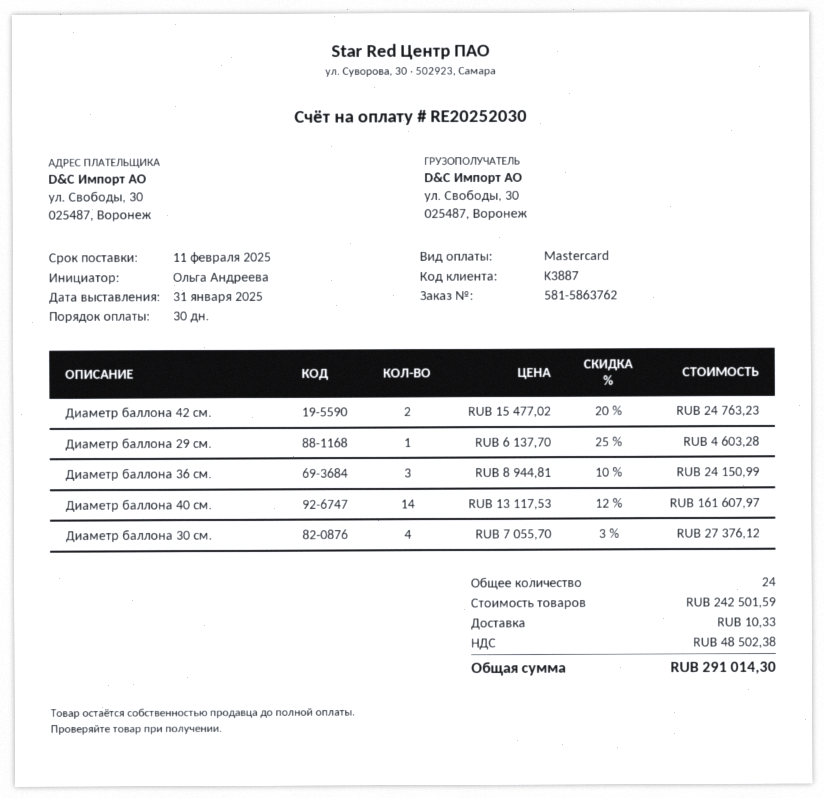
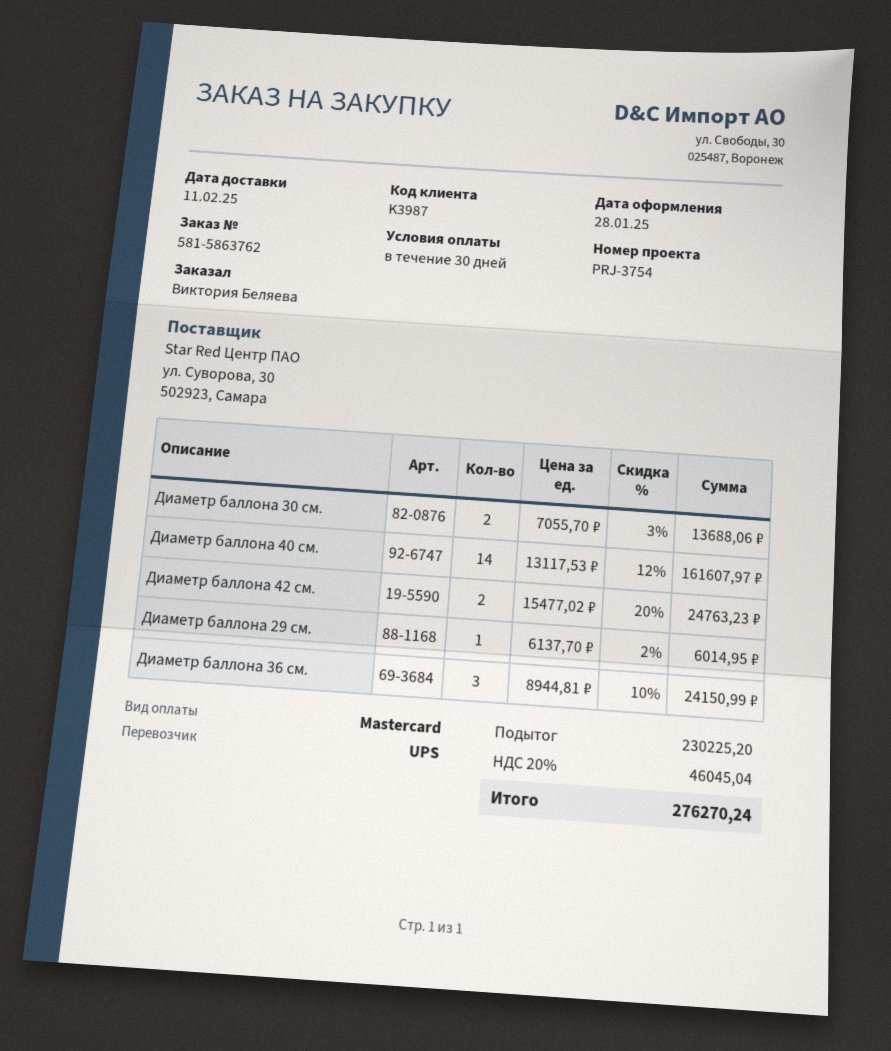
customer number: K3887 -> K3987
ordered by: Ольга Андреева -> Виктория Беляева
Диаметр баллона 29 см.: 1 x 6137.70 - 25% = 4603.28 -> 1 x 6137.70 - 2% = 6014.95
Диаметр баллона 30 см.: 4 x 7055.70 - 3% = 27376.12 -> 2 x 7055.70 - 3% = 13688.06
subtotal: 242501.59 -> 230225.20
shipping: 10.33 -> none
tax: 48502.38 -> 46045.04
total: 291014.30 -> 276270.24

